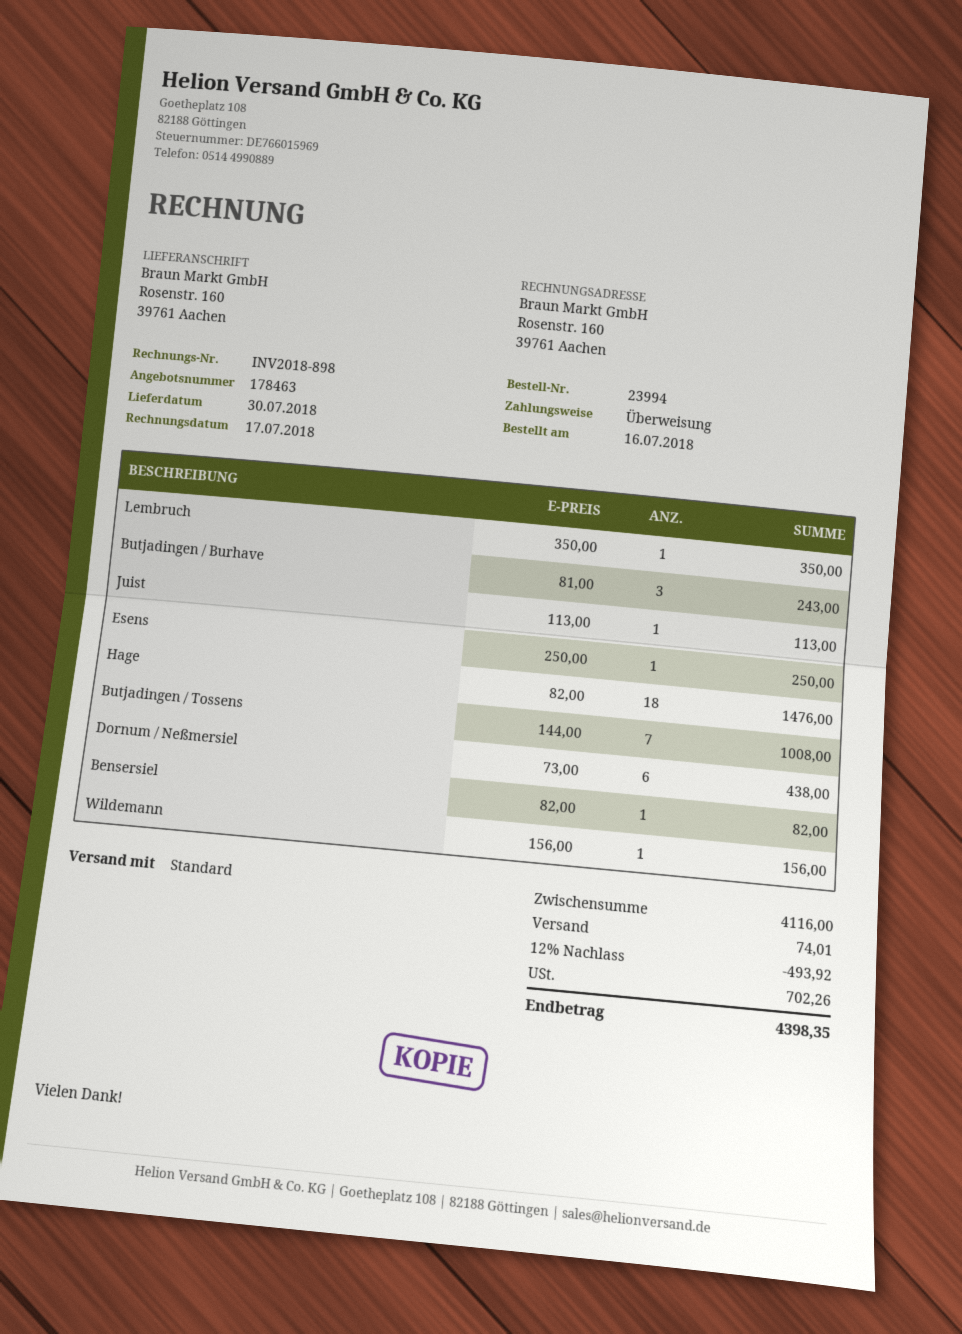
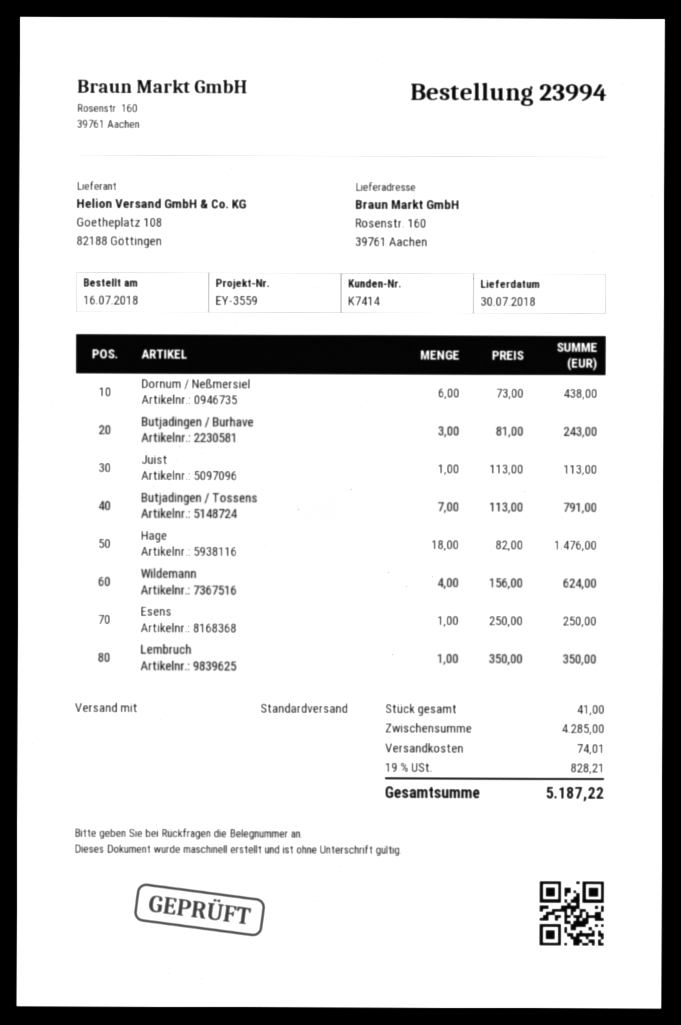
Butjadingen / Tossens: 7 x 144.00 = 1008.00 -> 7 x 113.00 = 791.00
Bensersiel: 1 x 82.00 = 82.00 -> none
Wildemann: 1 x 156.00 = 156.00 -> 4 x 156.00 = 624.00
subtotal: 4116.00 -> 4285.00
discount: 12% = 493.92 -> none
tax: 702.26 -> 828.21
total: 4398.35 -> 5187.22

